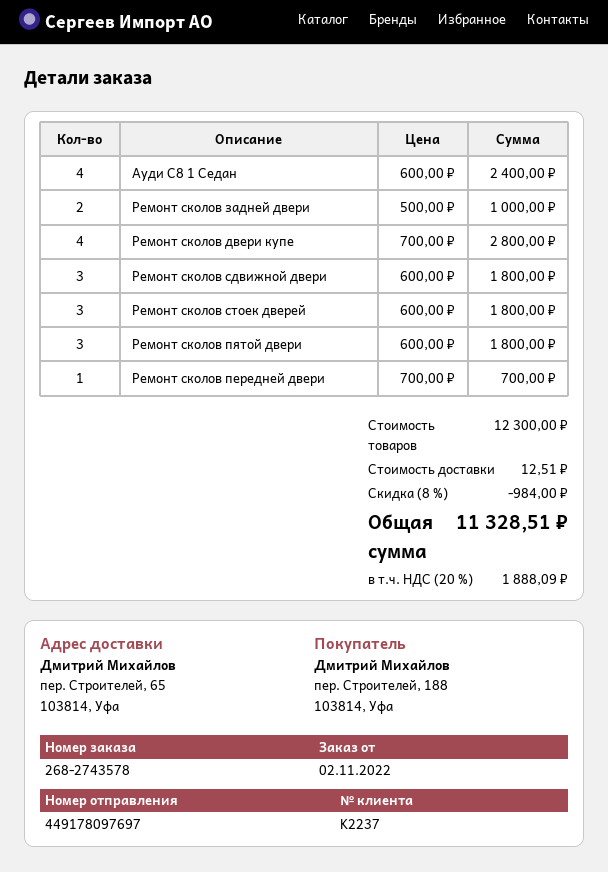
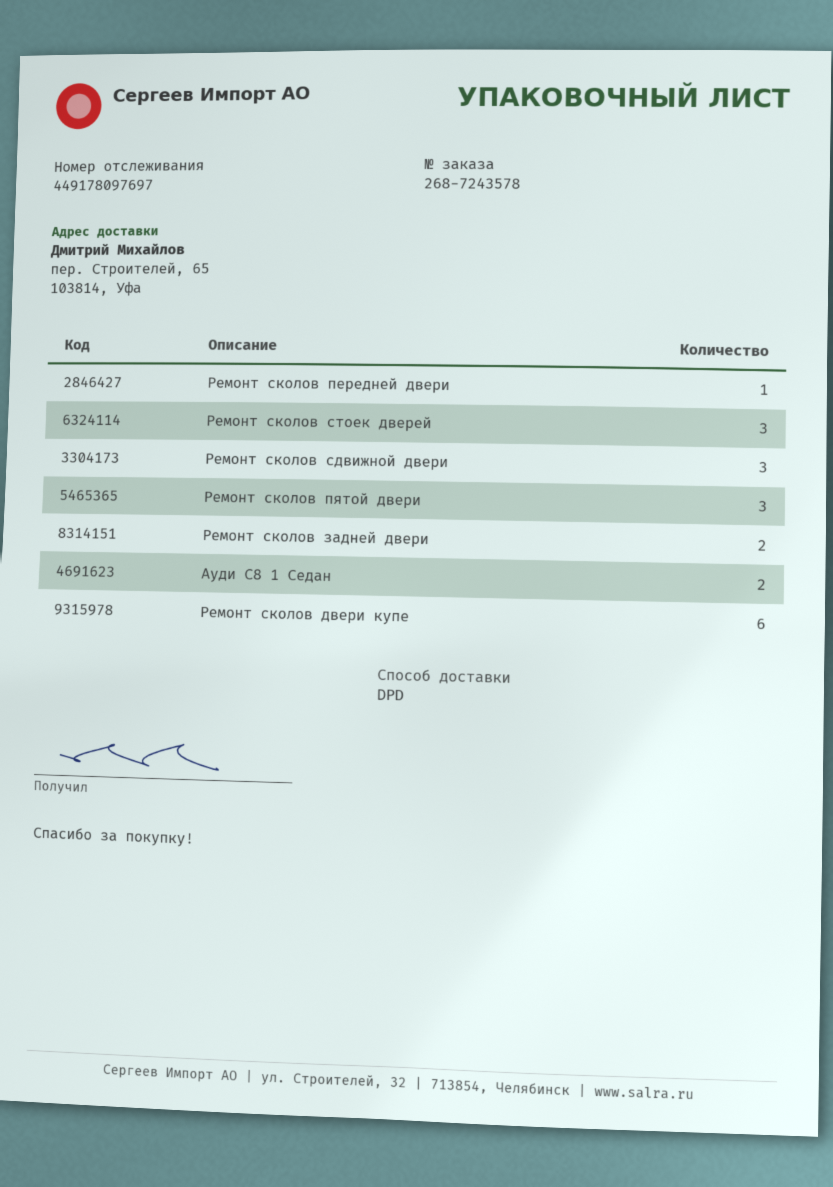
order number: 268-2743578 -> 268-7243578
Ауди С8 1 Седан: 4 -> 2
Ремонт сколов двери купе: 4 -> 6

